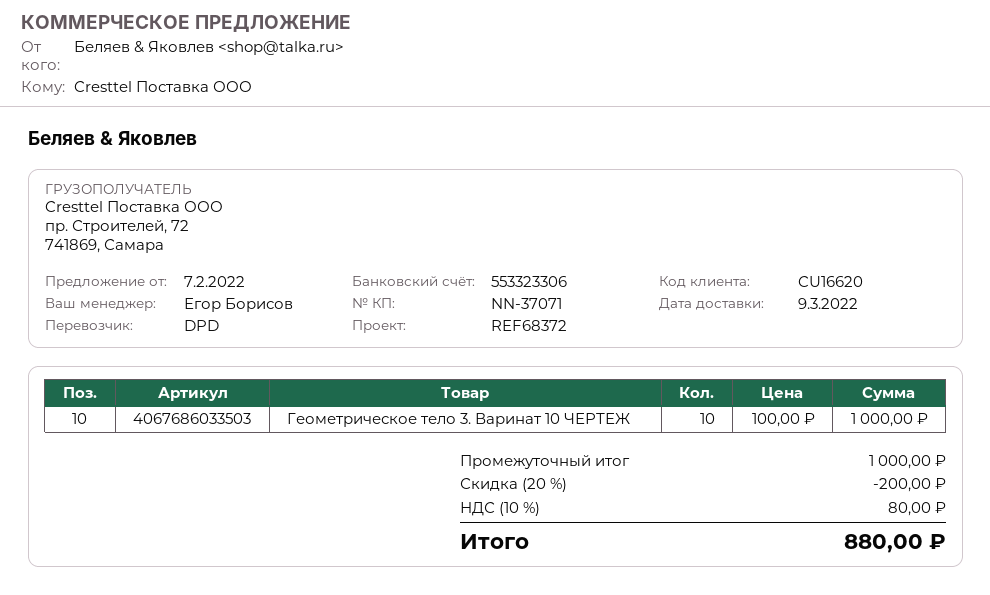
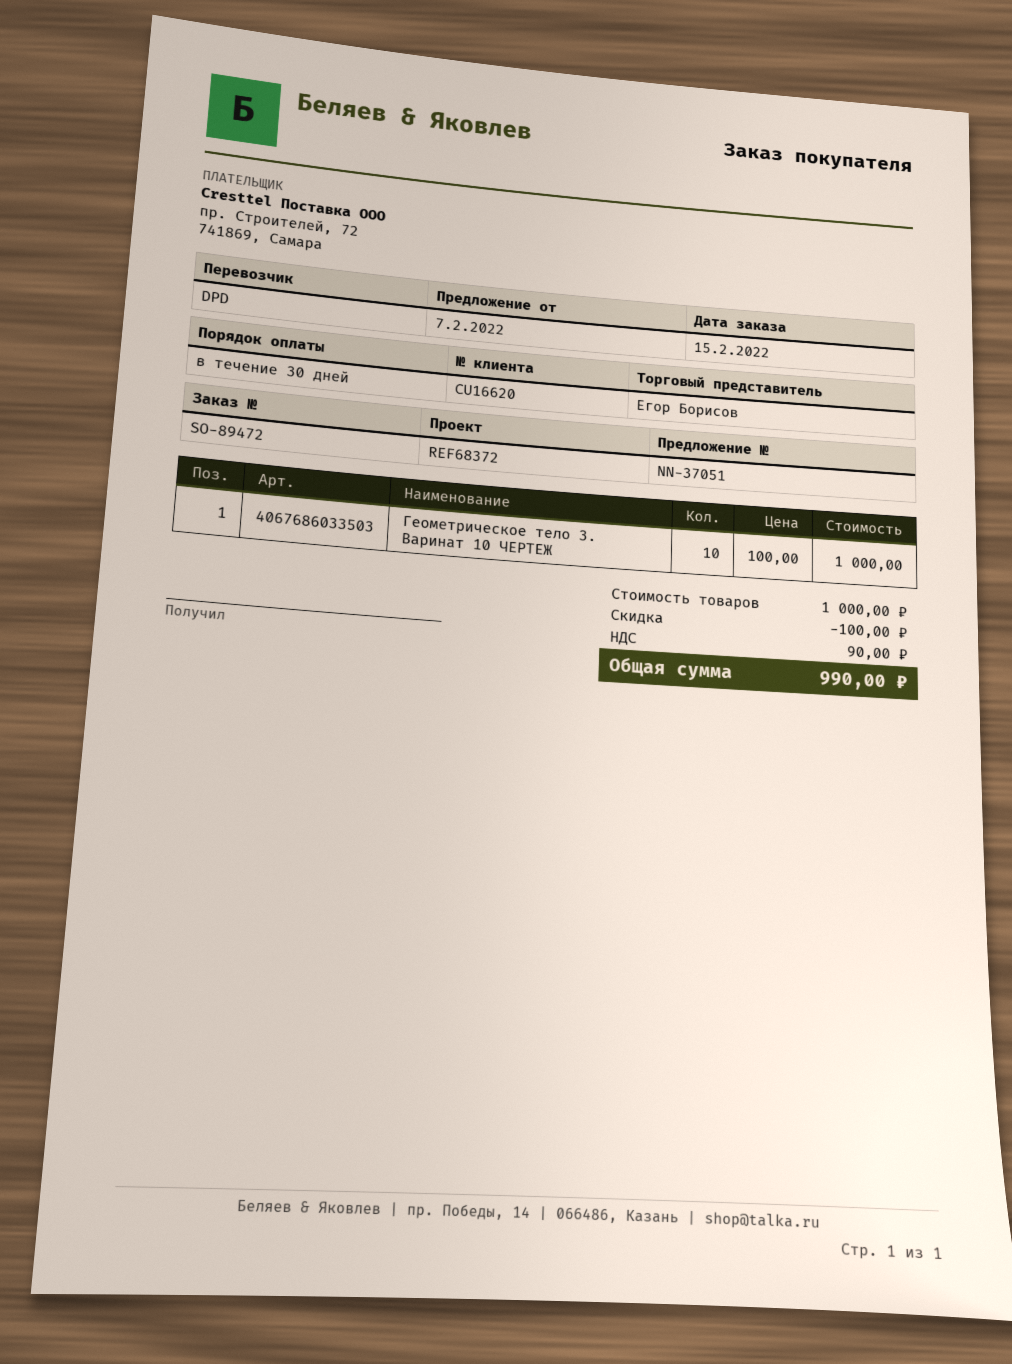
quote number: NN-37071 -> NN-37051
discount: 200.00 -> 100.00
tax: 80.00 -> 90.00
total: 880.00 -> 990.00

